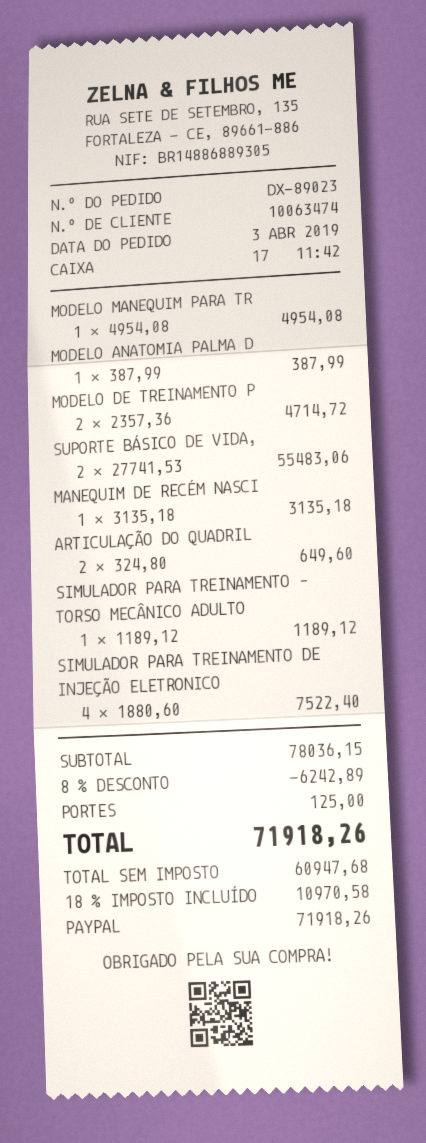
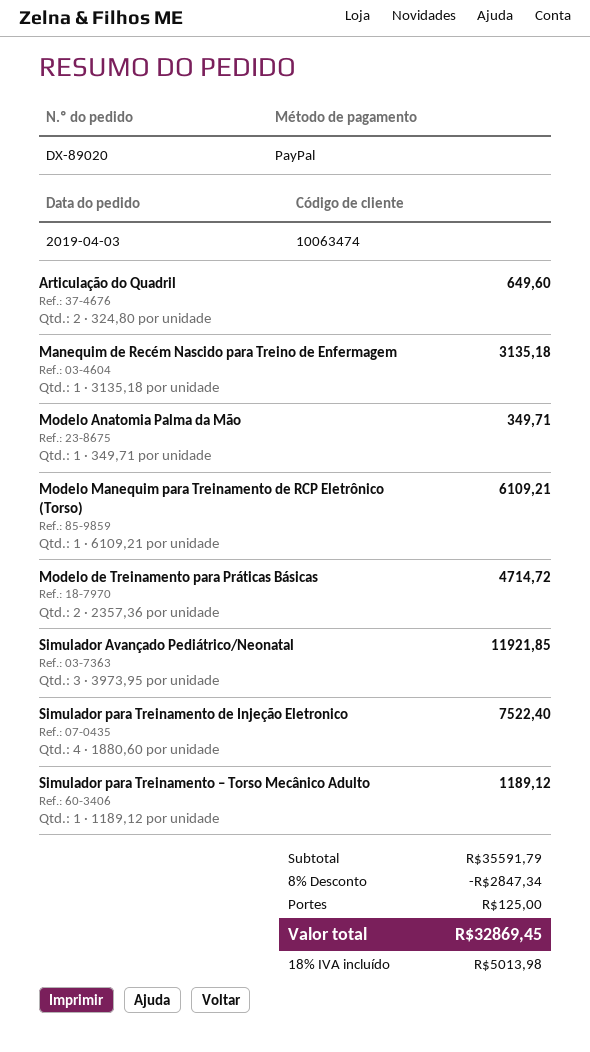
order number: DX-89023 -> DX-89020
MODELO MANEQUIM PARA TR: 1 x 4954.08 = 4954.08 -> 1 x 6109.21 = 6109.21
MODELO ANATOMIA PALMA D: 1 x 387.99 = 387.99 -> 1 x 349.71 = 349.71
SUPORTE BÁSICO DE VIDA,: 2 x 27741.53 = 55483.06 -> none
Simulador Avançado Pediátrico/Neonatal: none -> 3 x 3973.95 = 11921.85
subtotal: 78036.15 -> 35591.79
discount: 8% = 6242.89 -> 8% = 2847.34
tax: 18% = 10970.58 -> 18% = 5013.98
total: 71918.26 -> 32869.45

